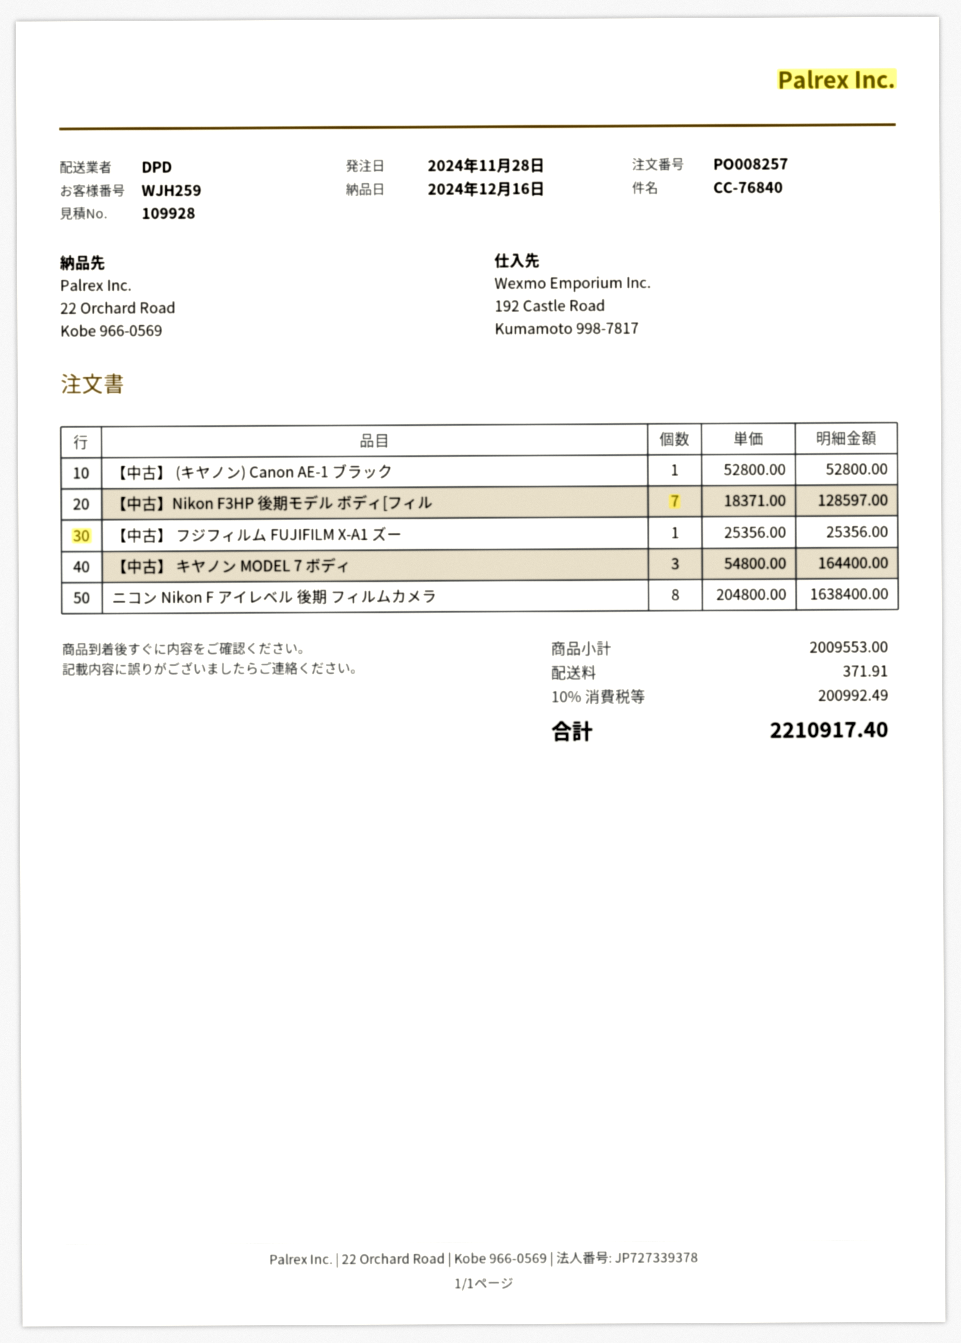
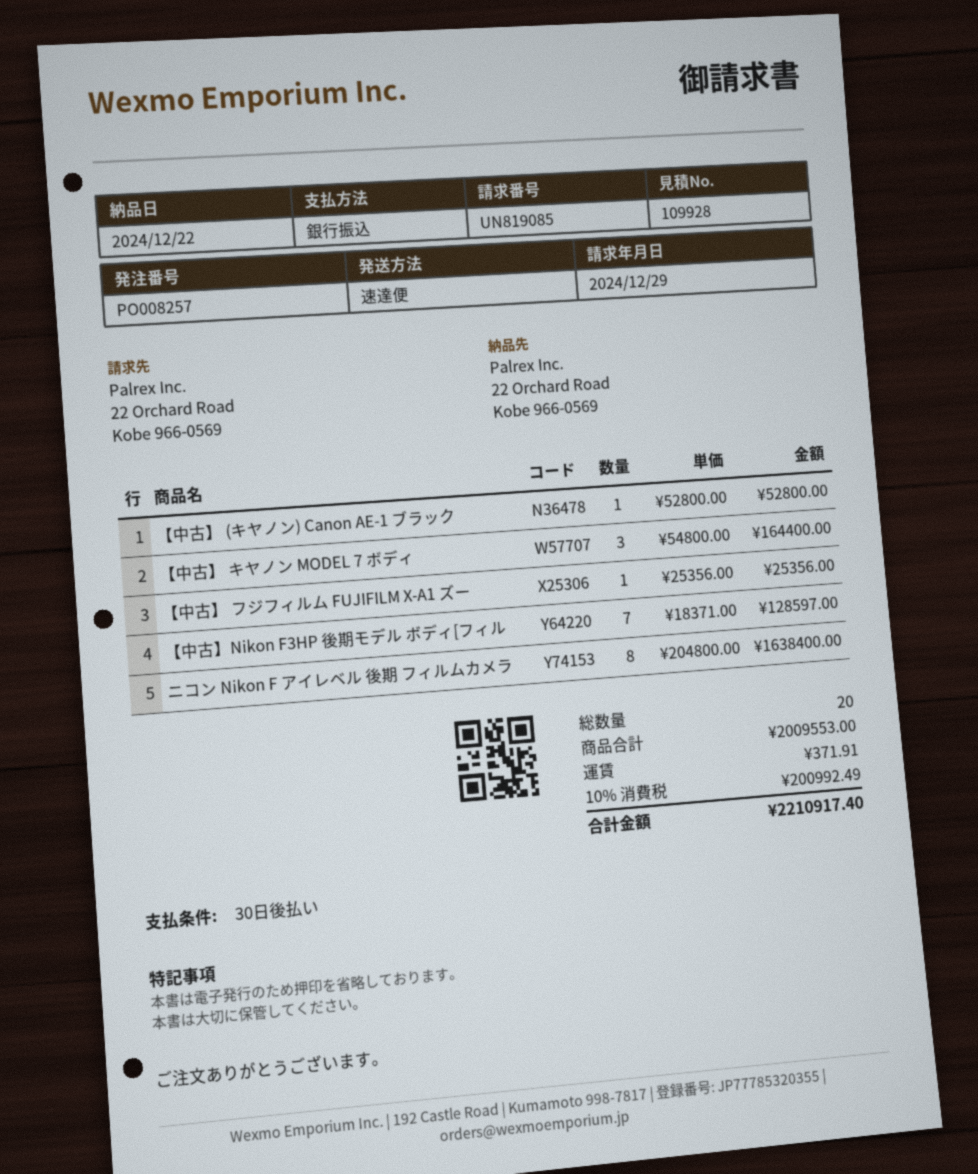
delivery date: 2024-12-16 -> 2024-12-22
shipping method: DPD -> express

